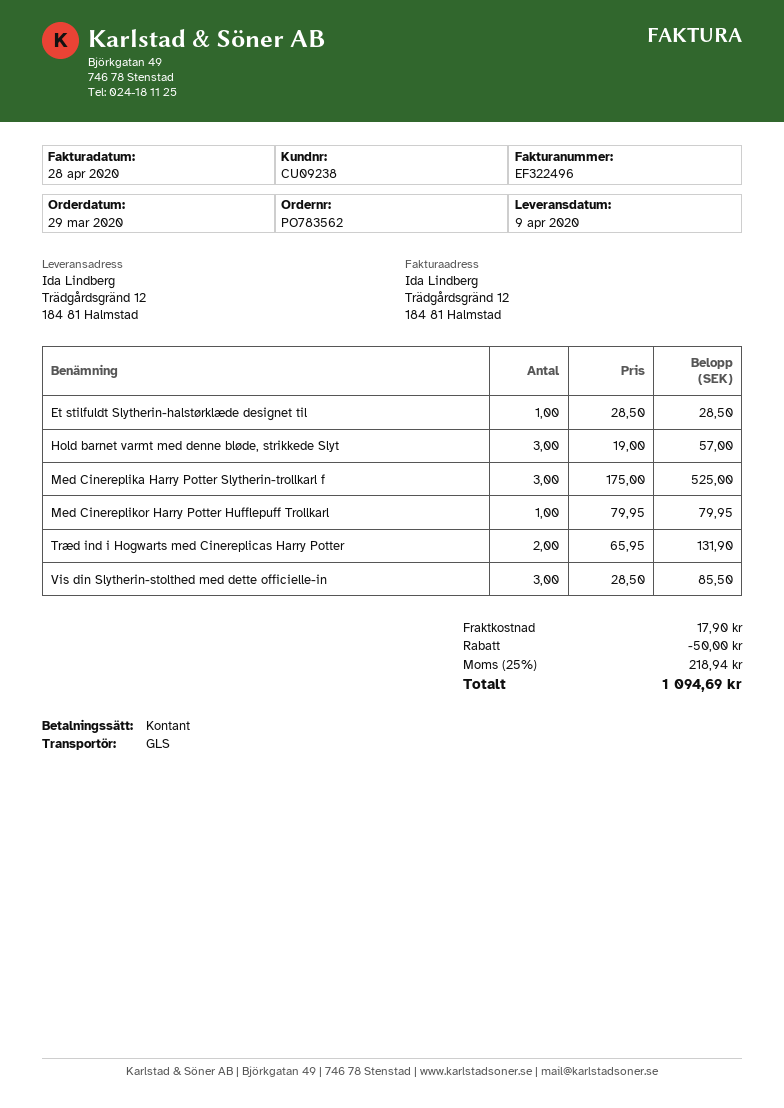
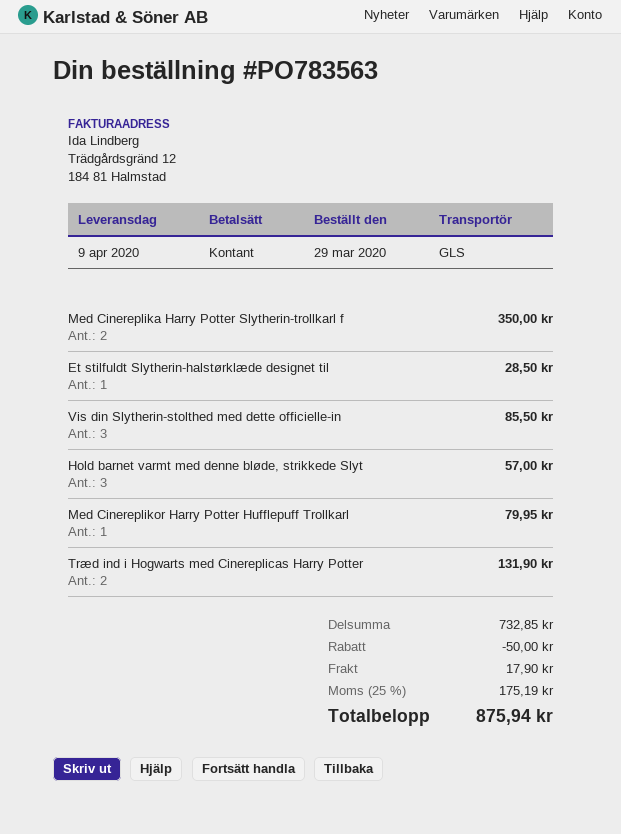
order number: PO783562 -> PO783563
Med Cinereplika Harry Potter Slytherin-trollkarl f: 3 for 525.00 -> 2 for 350.00
tax: 25% = 218.94 -> 25% = 175.19
total: 1094.69 -> 875.94

